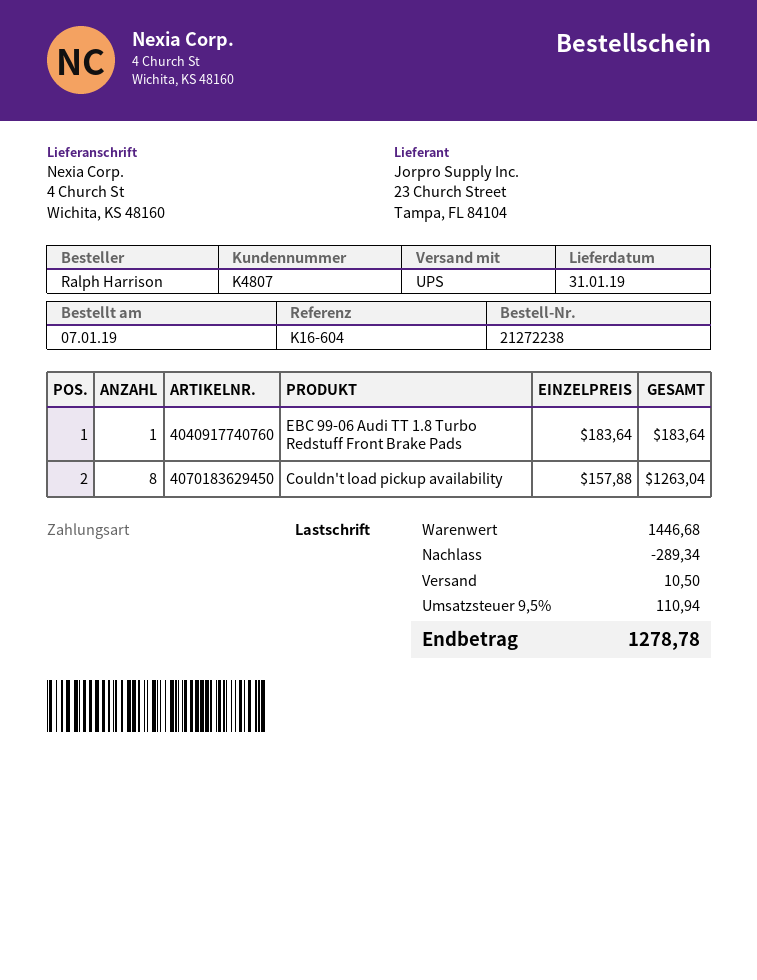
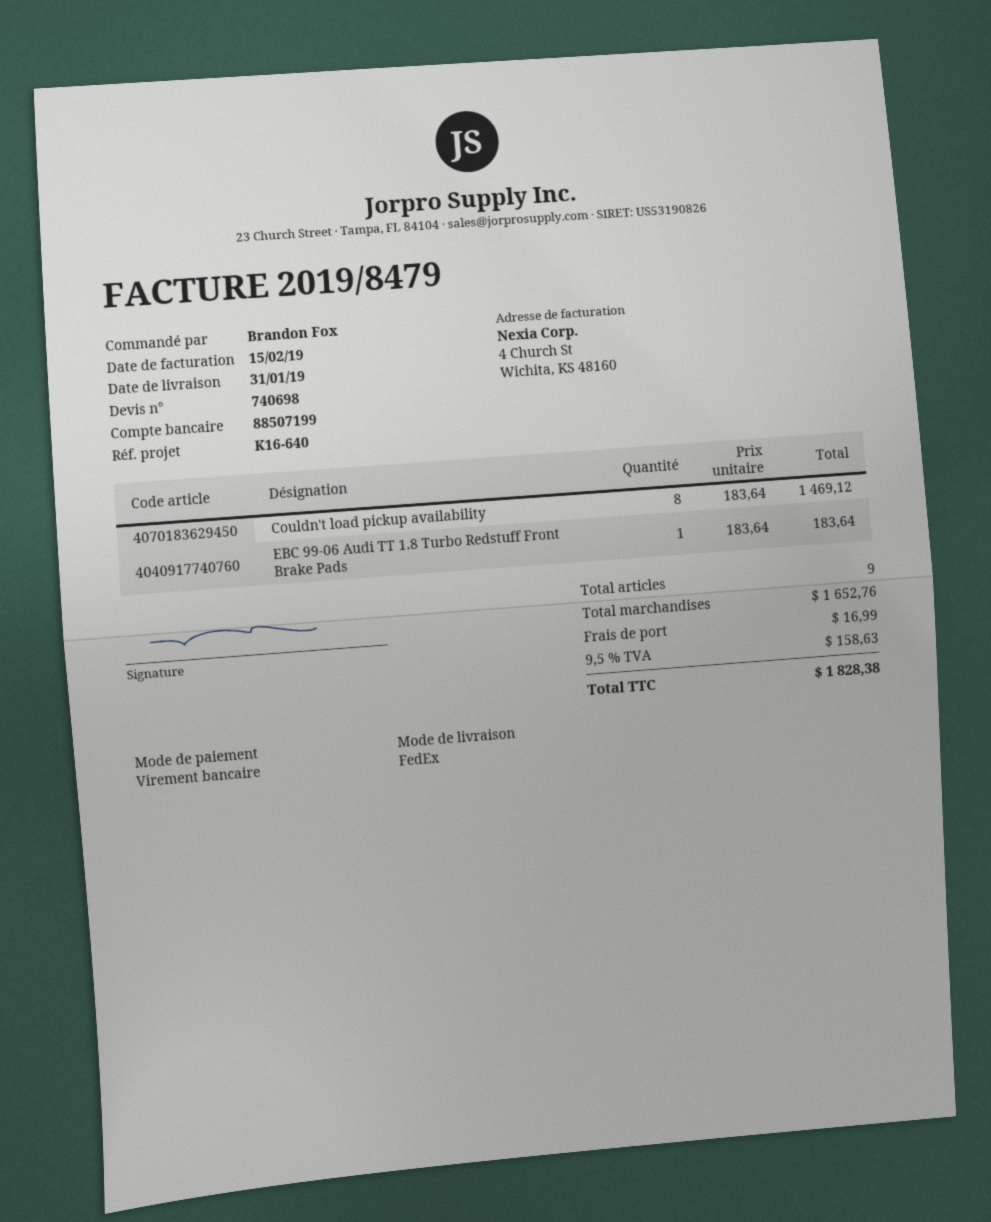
reference: K16-604 -> K16-640
ordered by: Ralph Harrison -> Brandon Fox
payment method: direct debit -> bank transfer
shipping method: UPS -> FedEx
Couldn't load pickup availability: 8 x 157.88 = 1263.04 -> 8 x 183.64 = 1469.12
subtotal: 1446.68 -> 1652.76
discount: 289.34 -> none
shipping: 10.50 -> 16.99
tax: 9.5% = 110.94 -> 9.5% = 158.63
total: 1278.78 -> 1828.38

